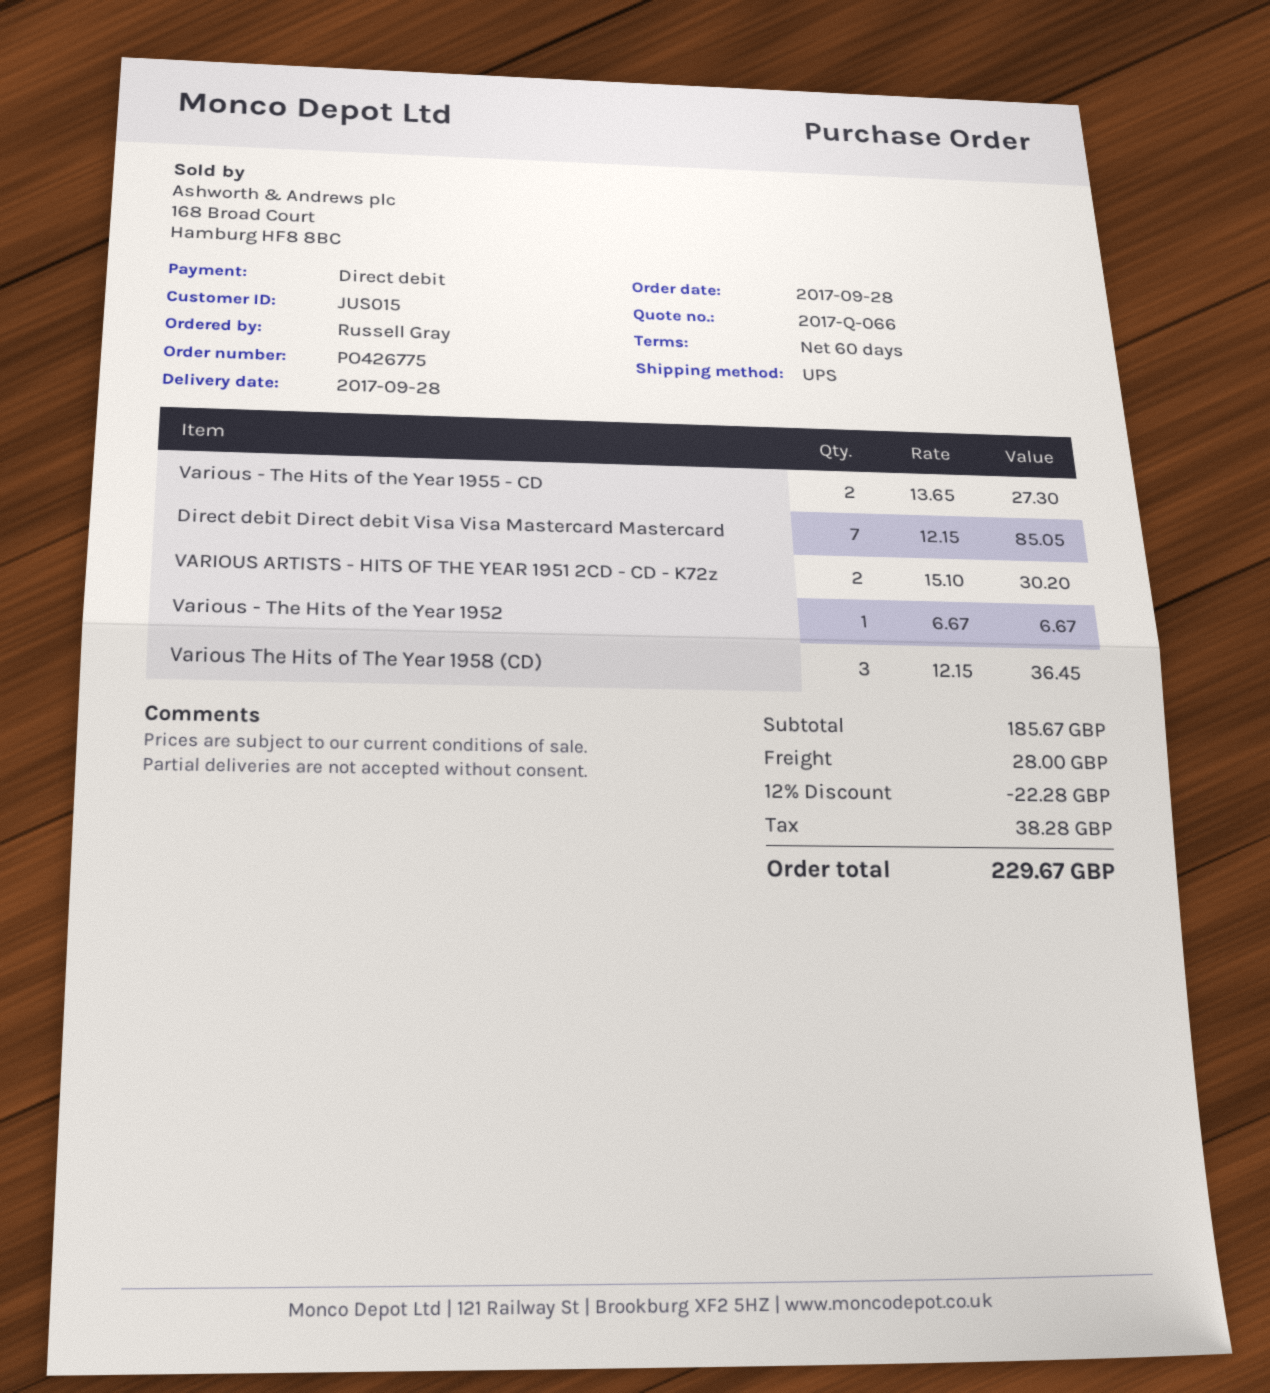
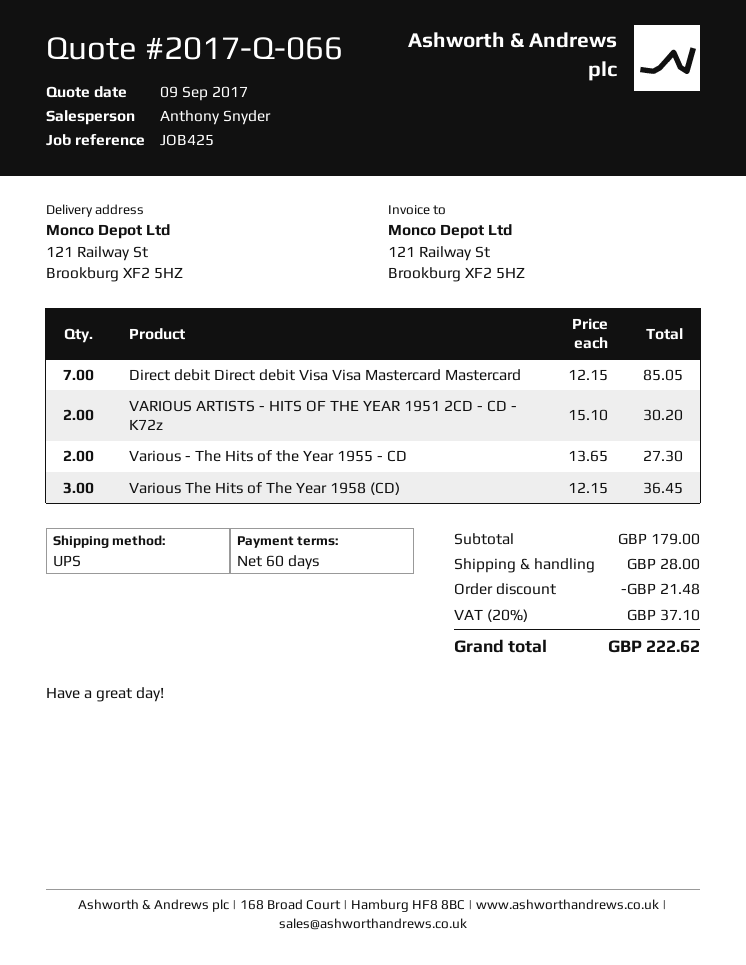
Various - The Hits of the Year 1952: 1 x 6.67 = 6.67 -> none
subtotal: 185.67 -> 179.00
discount: 22.28 -> 21.48
tax: 38.28 -> 37.10
total: 229.67 -> 222.62

